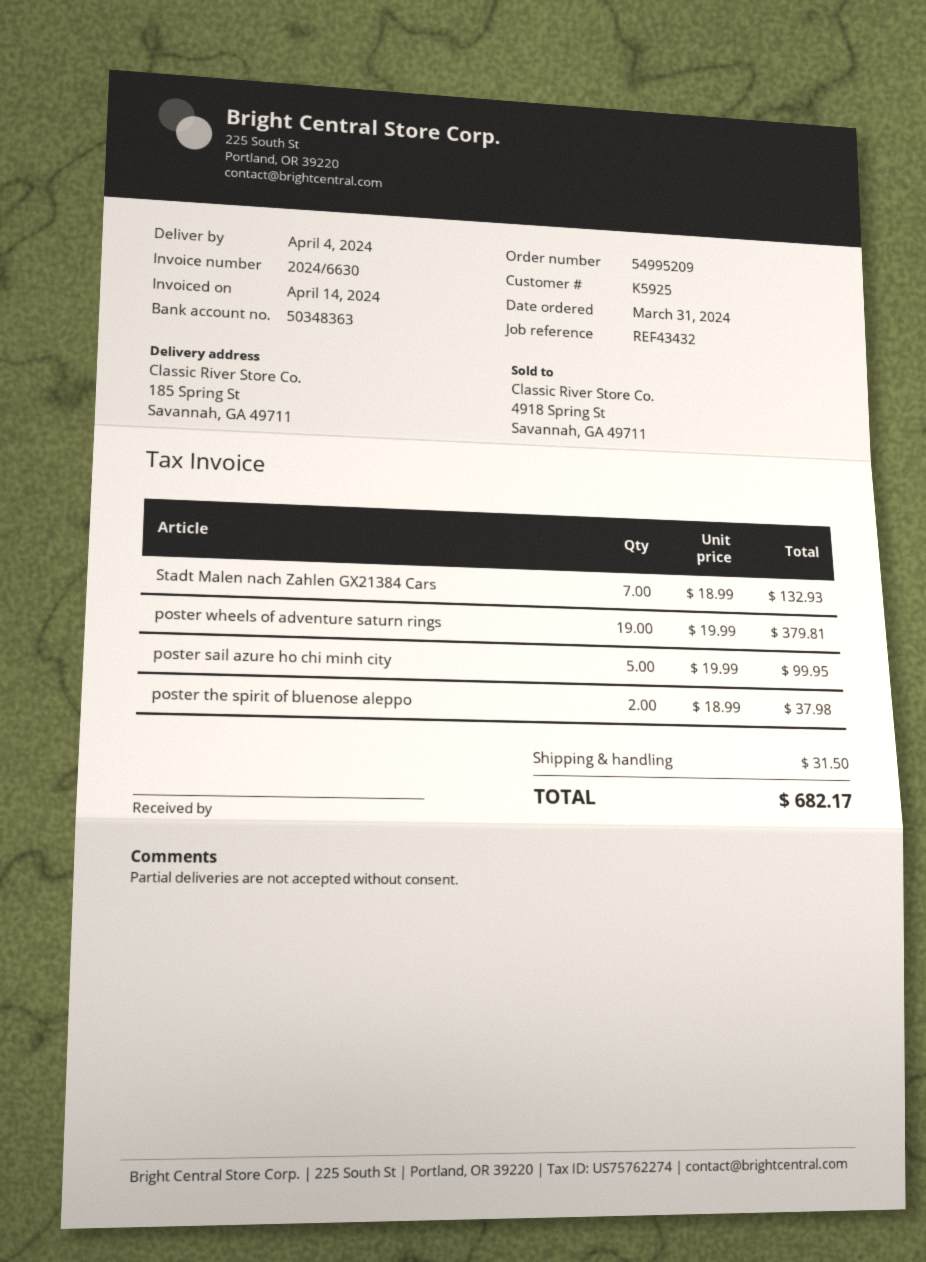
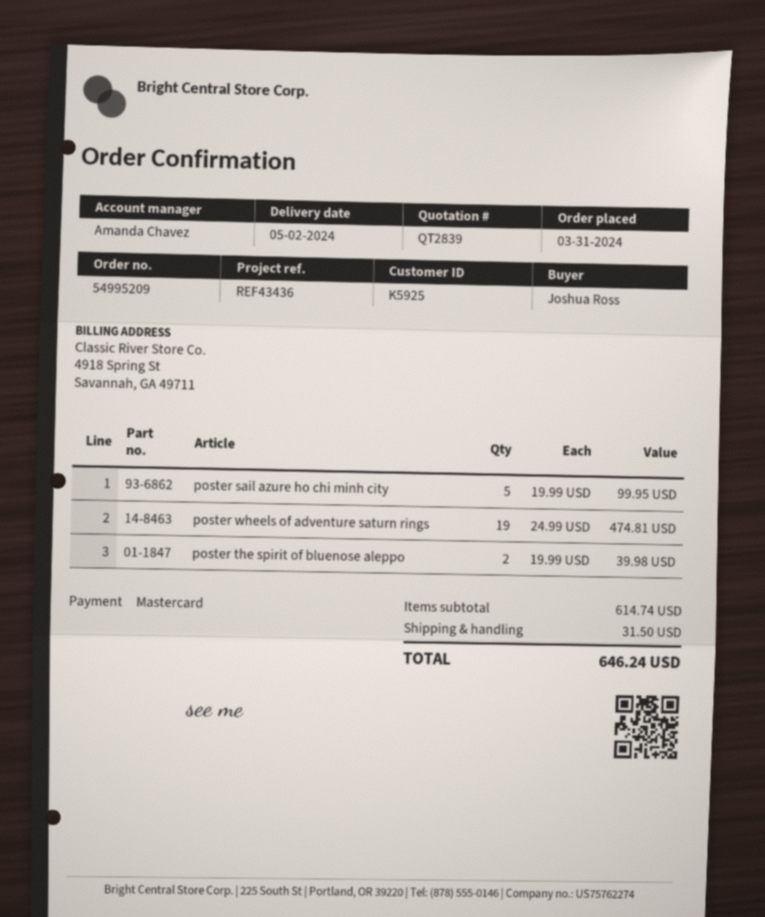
delivery date: 2024-04-04 -> 2024-05-02
reference: REF43432 -> REF43436
Stadt Malen nach Zahlen GX21384 Cars: 7 x 18.99 = 132.93 -> none
poster wheels of adventure saturn rings: 19 x 19.99 = 379.81 -> 19 x 24.99 = 474.81
poster the spirit of bluenose aleppo: 2 x 18.99 = 37.98 -> 2 x 19.99 = 39.98
total: 682.17 -> 646.24

